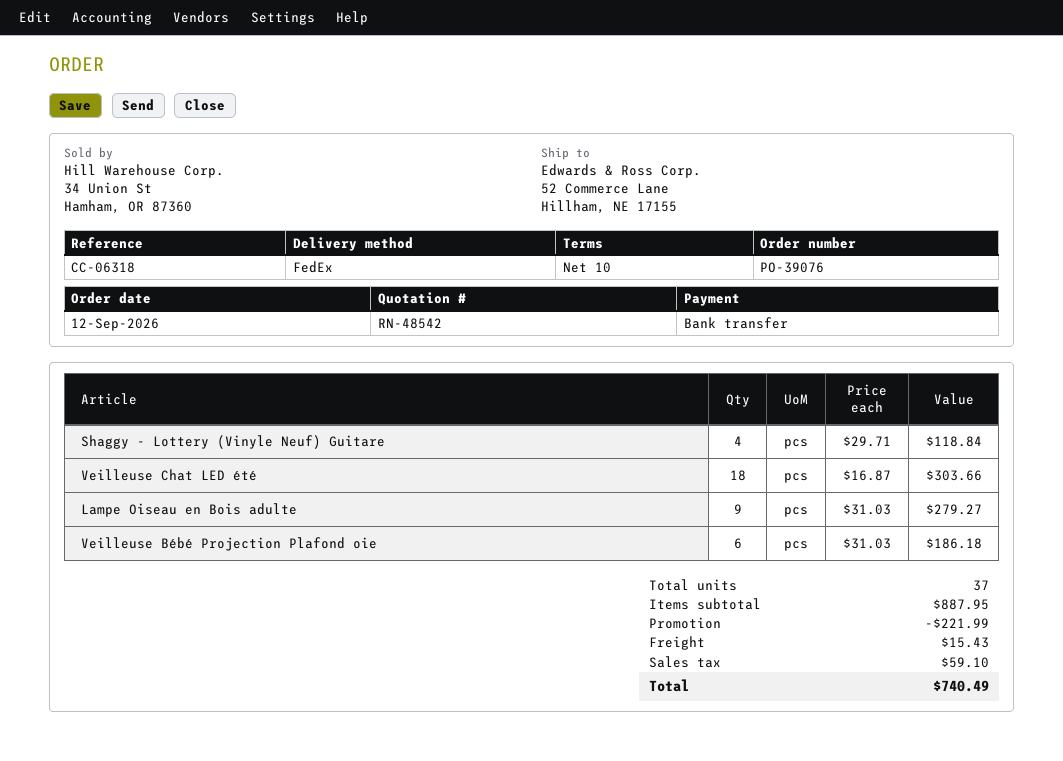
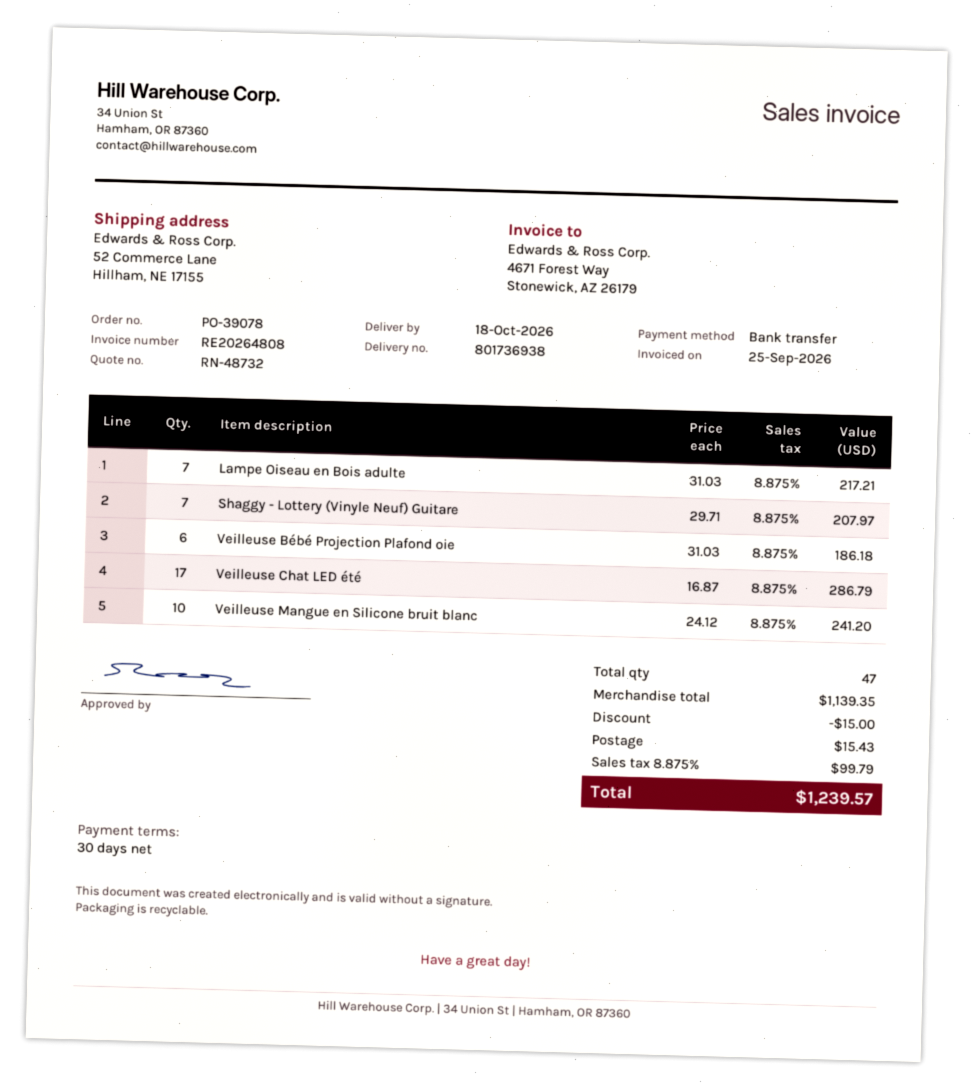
quote number: RN-48542 -> RN-48732
order number: PO-39076 -> PO-39078
payment terms: 10 days -> 30 days
Shaggy - Lottery (Vinyle Neuf) Guitare: 4 x 29.71 = 118.84 -> 7 x 29.71 = 207.97
Veilleuse Chat LED été: 18 x 16.87 = 303.66 -> 17 x 16.87 = 286.79
Lampe Oiseau en Bois adulte: 9 x 31.03 = 279.27 -> 7 x 31.03 = 217.21
Veilleuse Mangue en Silicone bruit blanc: none -> 10 x 24.12 = 241.20
total quantity: 37 -> 47
subtotal: 887.95 -> 1139.35
discount: 221.99 -> 15.00
tax: 59.10 -> 99.79
total: 740.49 -> 1239.57

